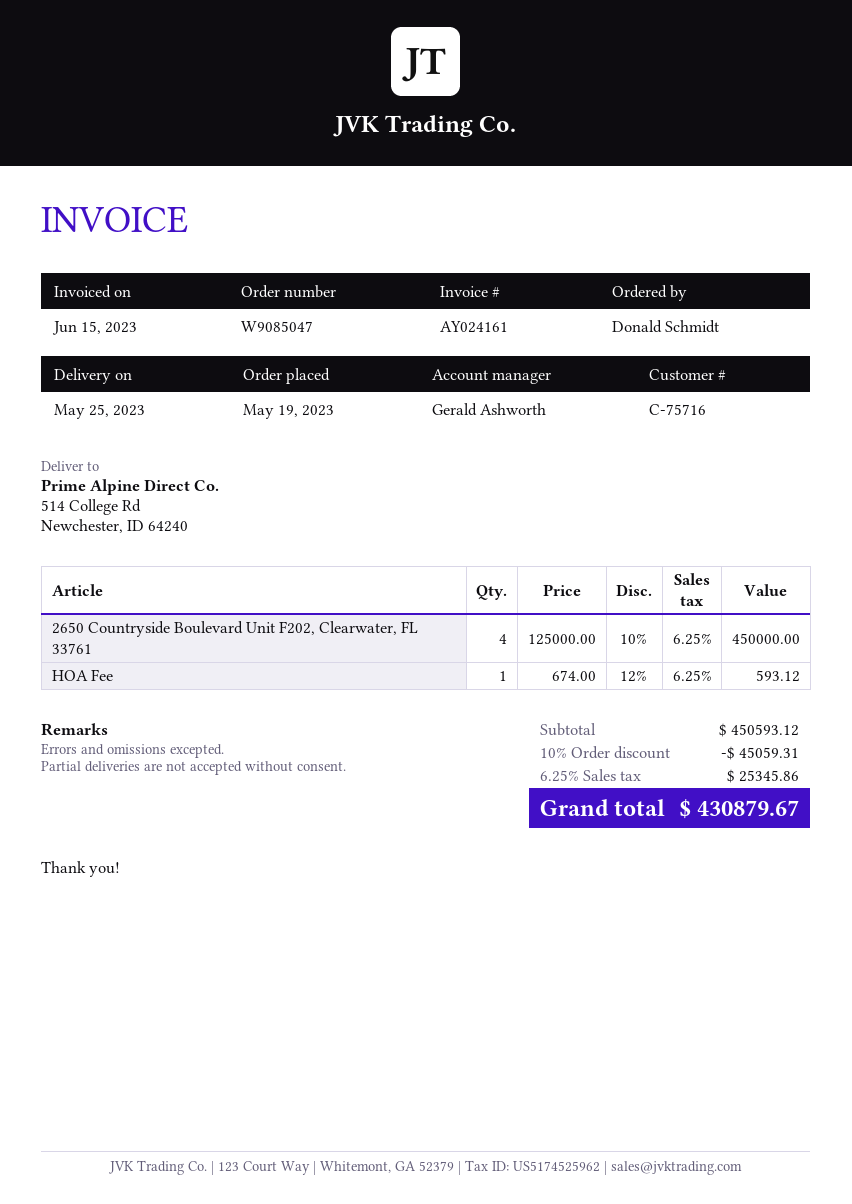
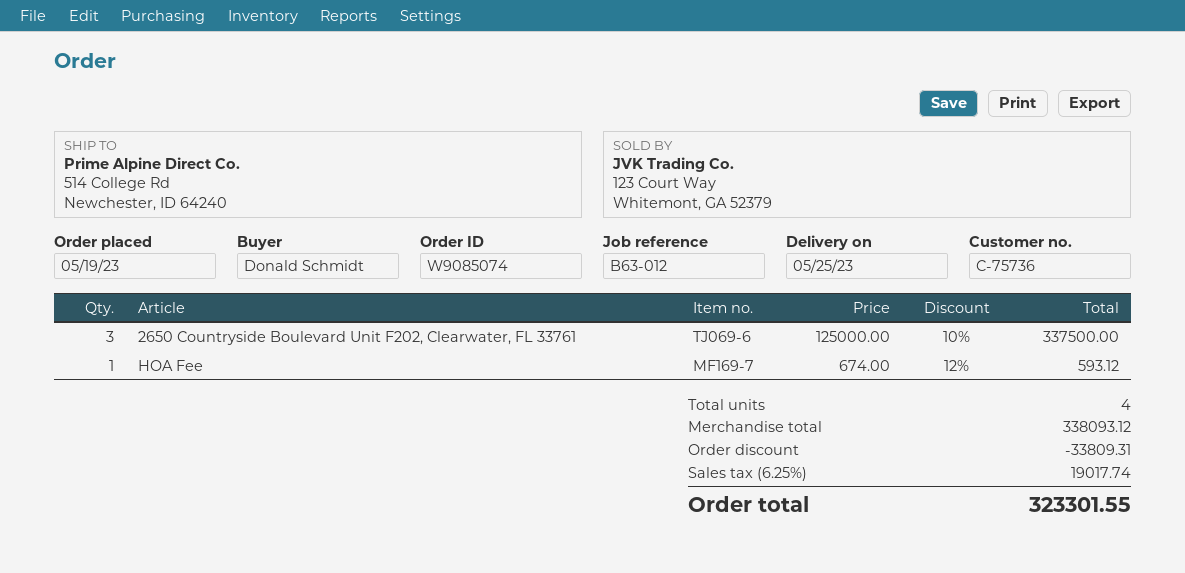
order number: W9085047 -> W9085074
customer number: C-75716 -> C-75736
2650 Countryside Boulevard Unit F202, Clearwater, FL 33761: 4 x 125000.00 - 10% = 450000.00 -> 3 x 125000.00 - 10% = 337500.00
subtotal: 450593.12 -> 338093.12
discount: 45059.31 -> 33809.31
tax: 6.25% = 25345.86 -> 6.25% = 19017.74
total: 430879.67 -> 323301.55

